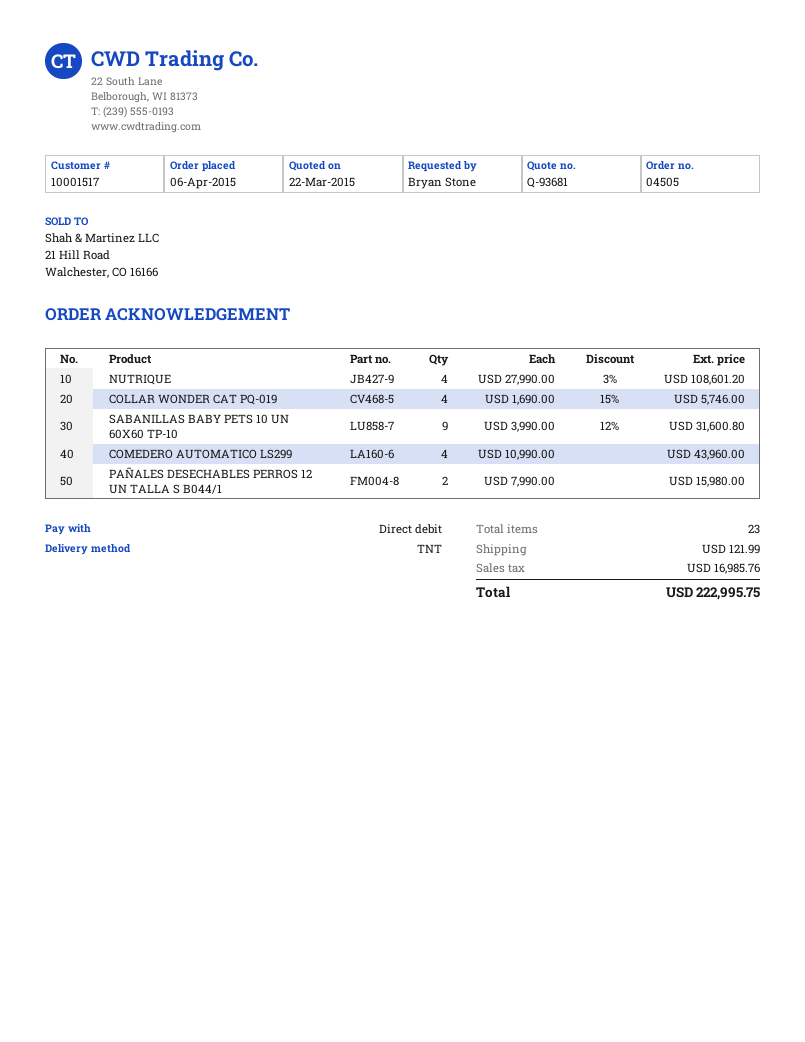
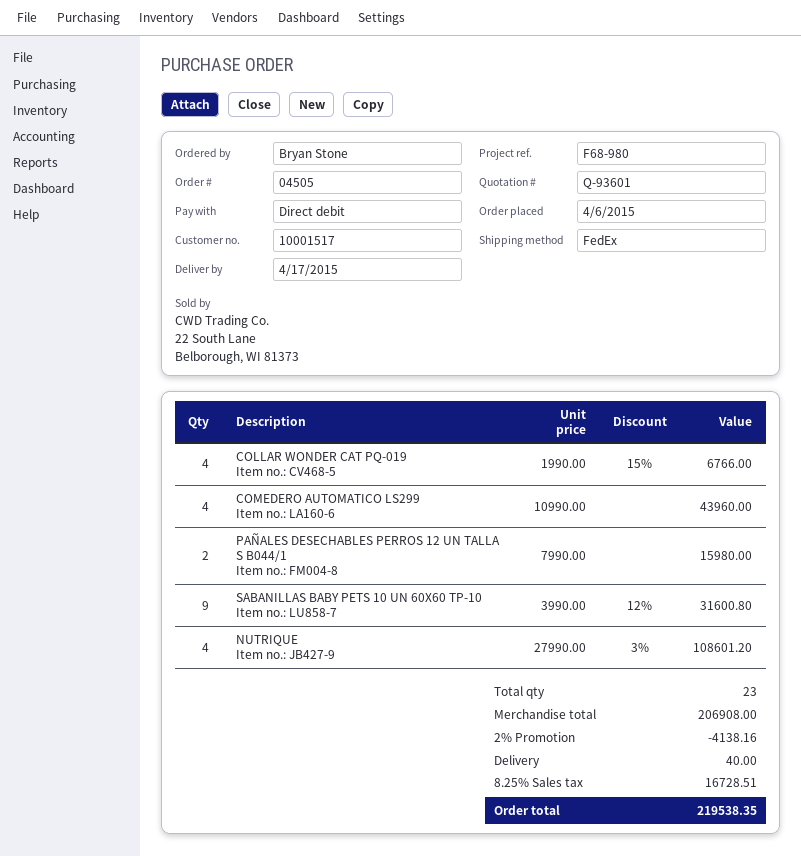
quote number: Q-93681 -> Q-93601
shipping method: TNT -> FedEx
COLLAR WONDER CAT PQ-019: 4 x 1690.00 - 15% = 5746.00 -> 4 x 1990.00 - 15% = 6766.00
discount: none -> 2% = 4138.16
shipping: 121.99 -> 40.00
tax: 16985.76 -> 16728.51
total: 222995.75 -> 219538.35

